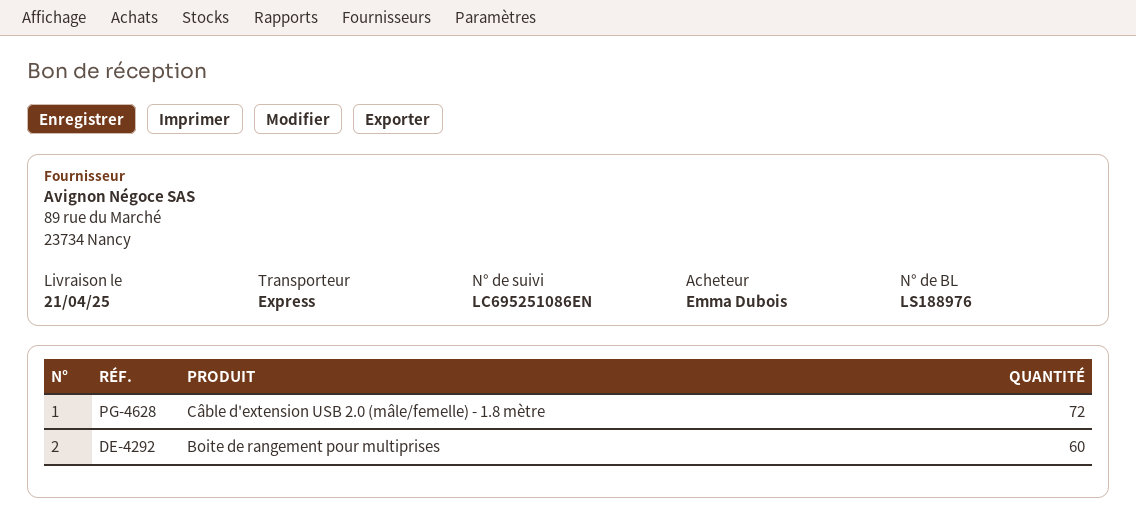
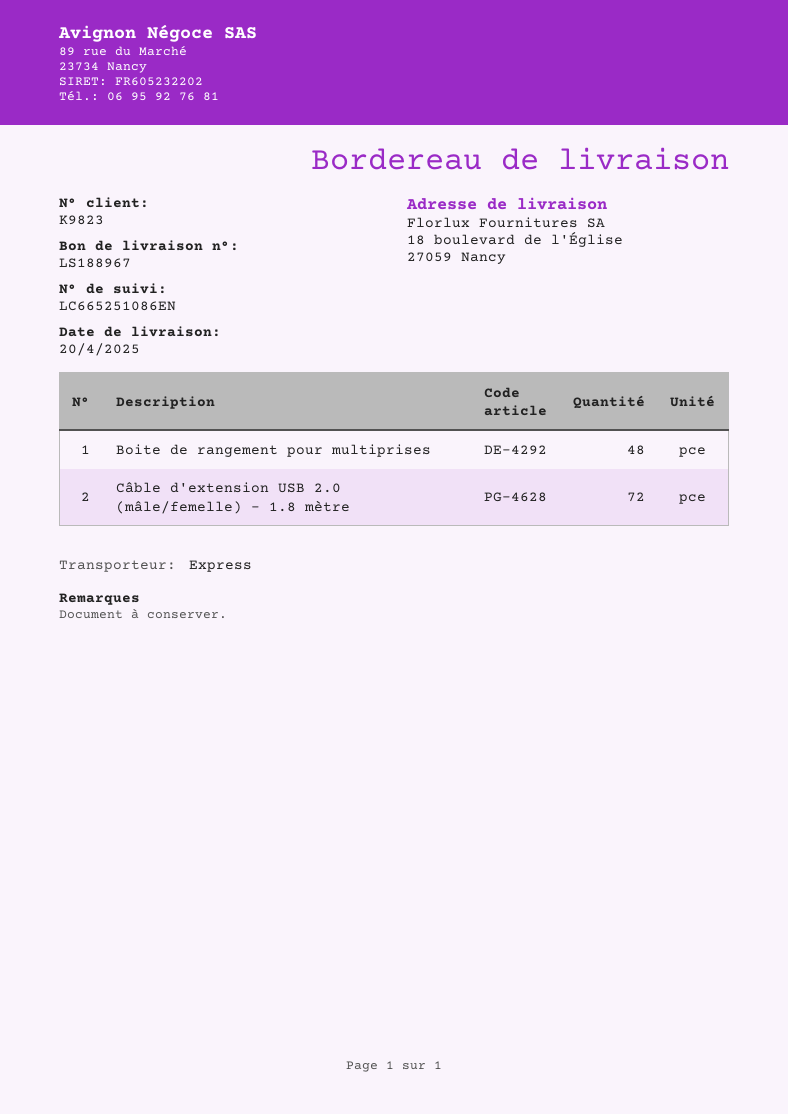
delivery note number: LS188976 -> LS188967
delivery date: 2025-04-21 -> 2025-04-20
tracking number: LC695251086EN -> LC665251086EN
Boite de rangement pour multiprises: 60 -> 48

